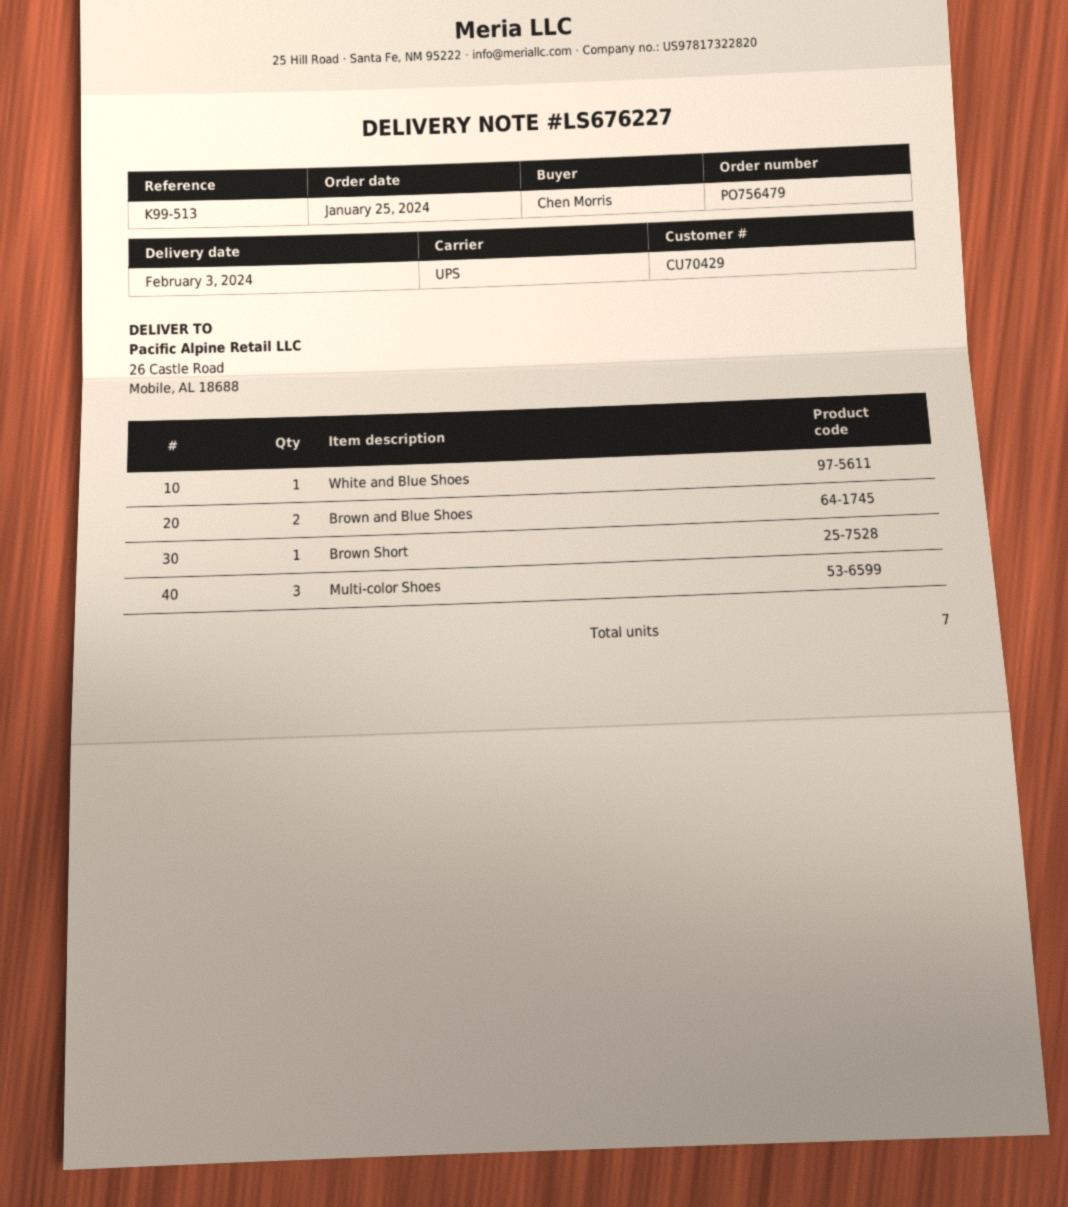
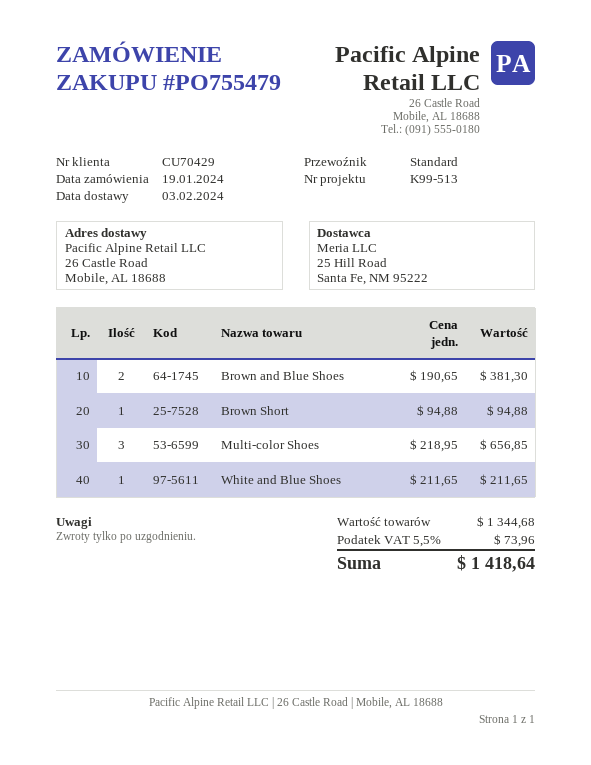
order number: PO756479 -> PO755479
order date: 2024-01-25 -> 2024-01-19
shipping method: UPS -> standard

